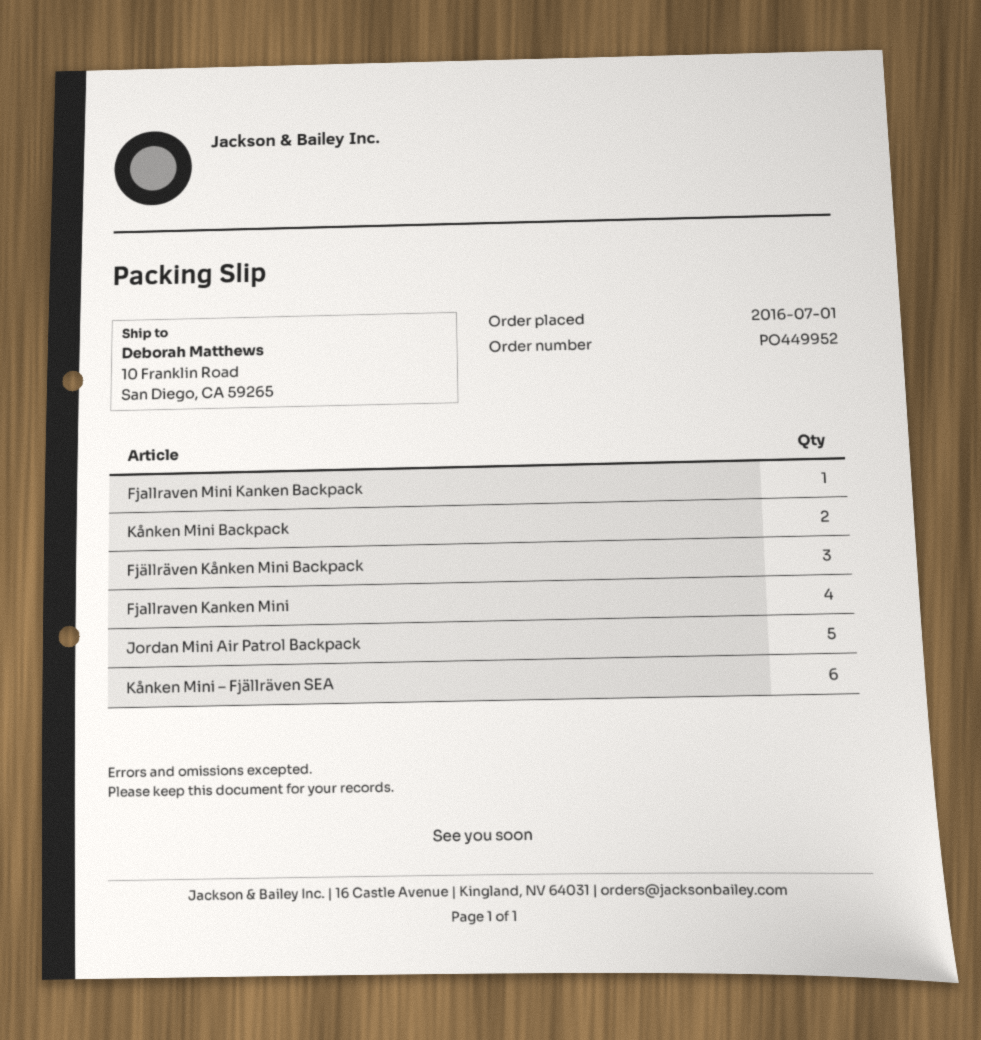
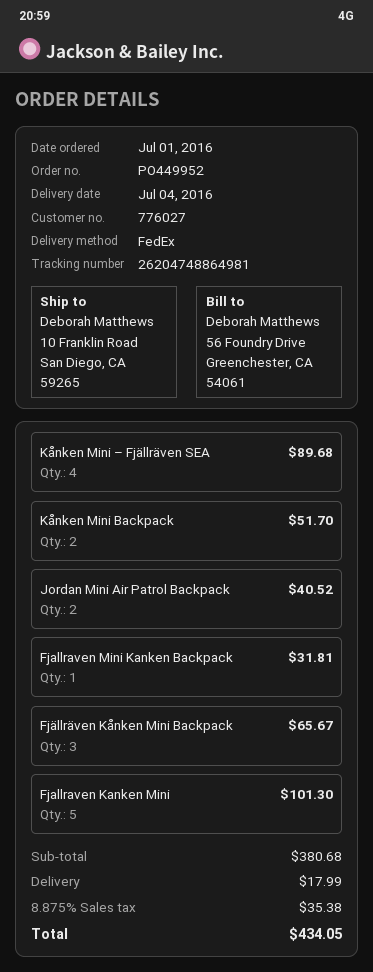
Fjallraven Kanken Mini: 4 -> 5
Jordan Mini Air Patrol Backpack: 5 -> 2
Kånken Mini – Fjällräven SEA: 6 -> 4

